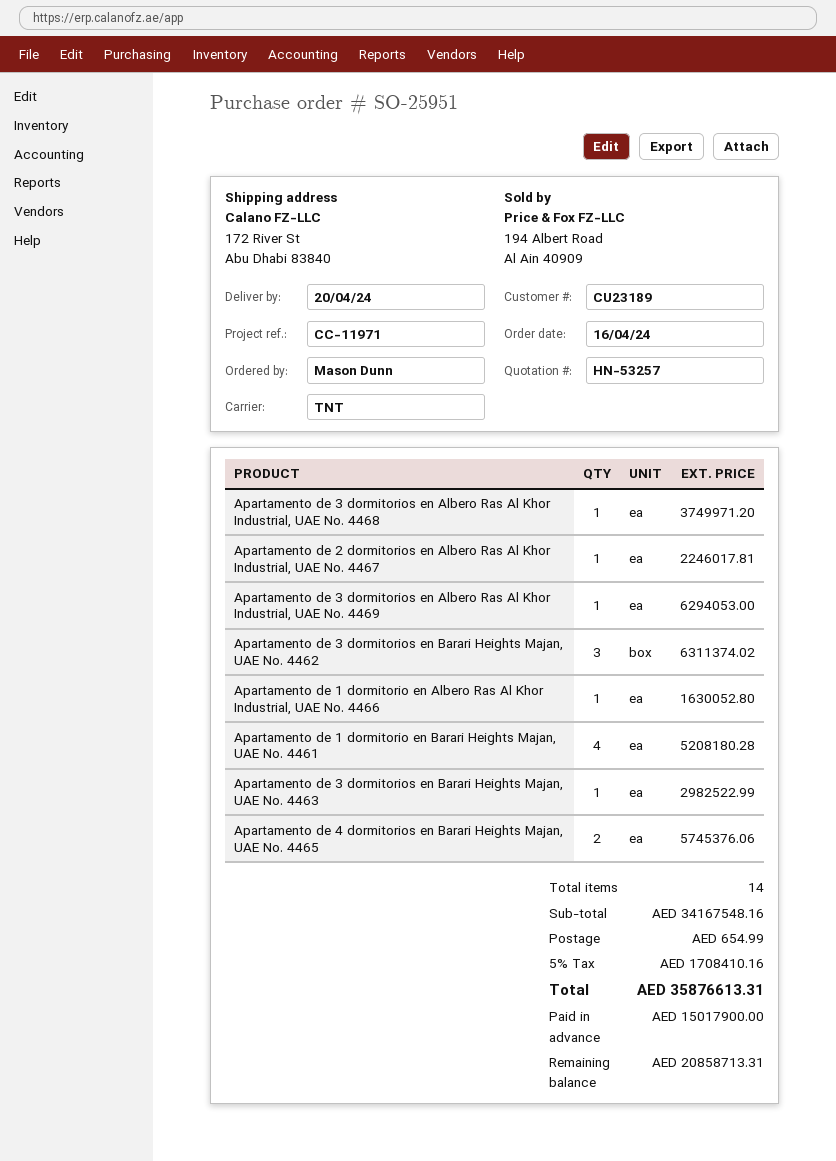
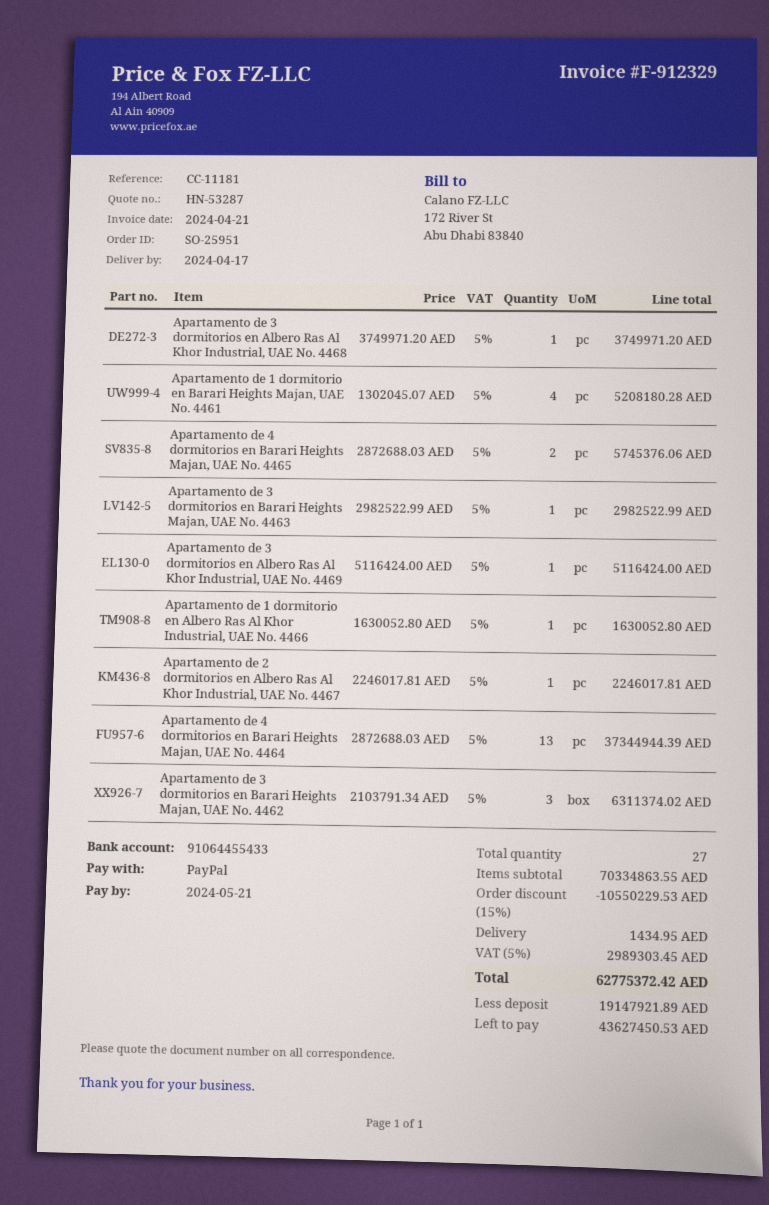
quote number: HN-53257 -> HN-53287
delivery date: 2024-04-20 -> 2024-04-17
reference: CC-11971 -> CC-11181
Apartamento de 3 dormitorios en Albero Ras Al Khor Industrial, UAE No. 4469: 1 for 6294053.00 -> 1 for 5116424.00
Apartamento de 4 dormitorios en Barari Heights Majan, UAE No. 4464: none -> 13 for 37344944.39
total quantity: 14 -> 27
subtotal: 34167548.16 -> 70334863.55
discount: none -> 15% = 10550229.53
shipping: 654.99 -> 1434.95
tax: 5% = 1708410.16 -> 5% = 2989303.45
total: 35876613.31 -> 62775372.42
deposit: 15017900.00 -> 19147921.89
balance: 20858713.31 -> 43627450.53

